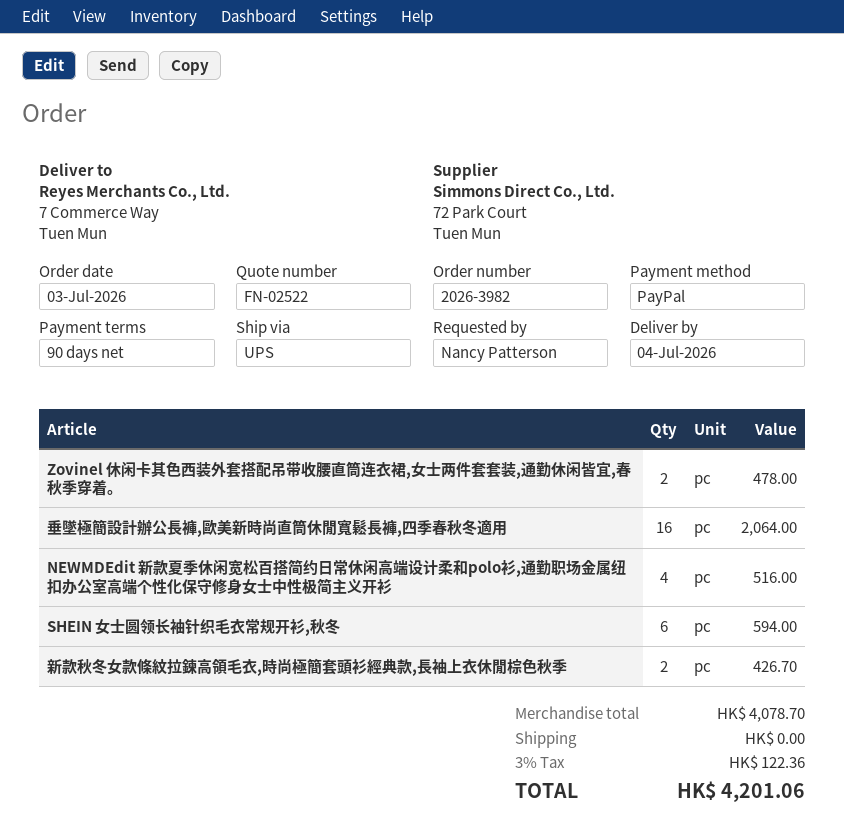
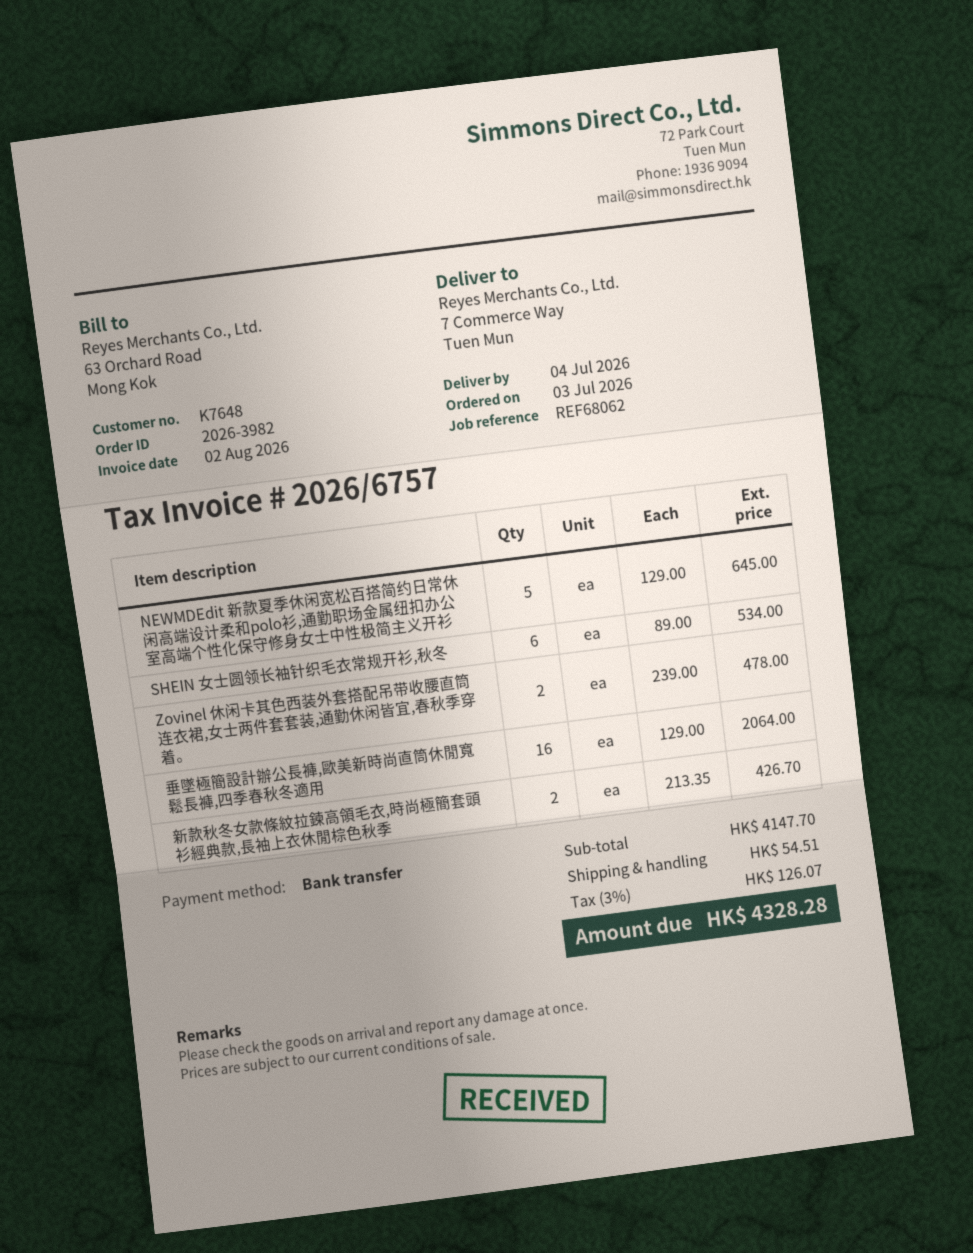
payment method: PayPal -> bank transfer
NEWMDEdit 新款夏季休闲宽松百搭简约日常休闲高端设计柔和polo衫,通勤职场金属纽扣办公室高端个性化保守修身女士中性极简主义开衫: 4 for 516.00 -> 5 for 645.00
SHEIN 女士圆领长袖针织毛衣常规开衫,秋冬: 6 for 594.00 -> 6 for 534.00
subtotal: 4078.70 -> 4147.70
shipping: 0.00 -> 54.51
tax: 3% = 122.36 -> 3% = 126.07
total: 4201.06 -> 4328.28

